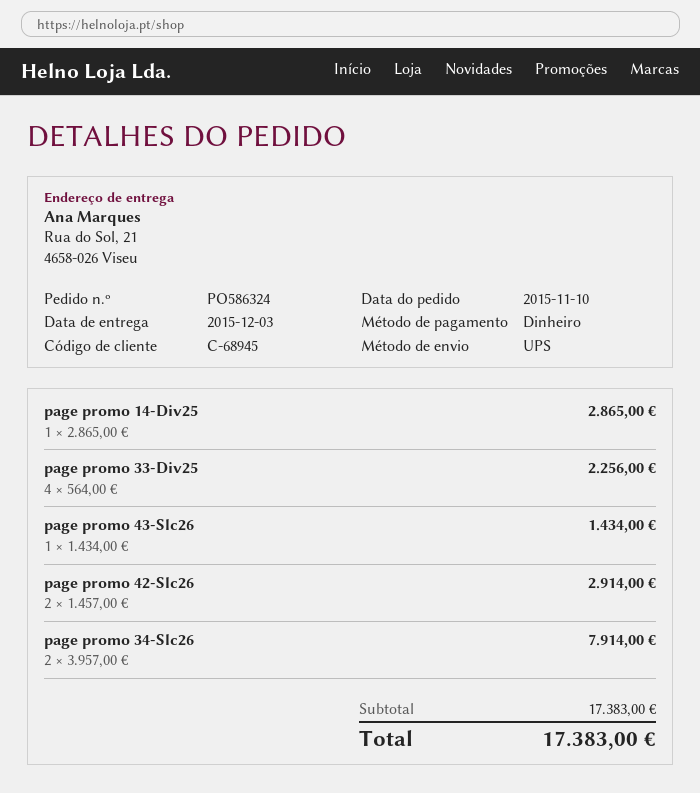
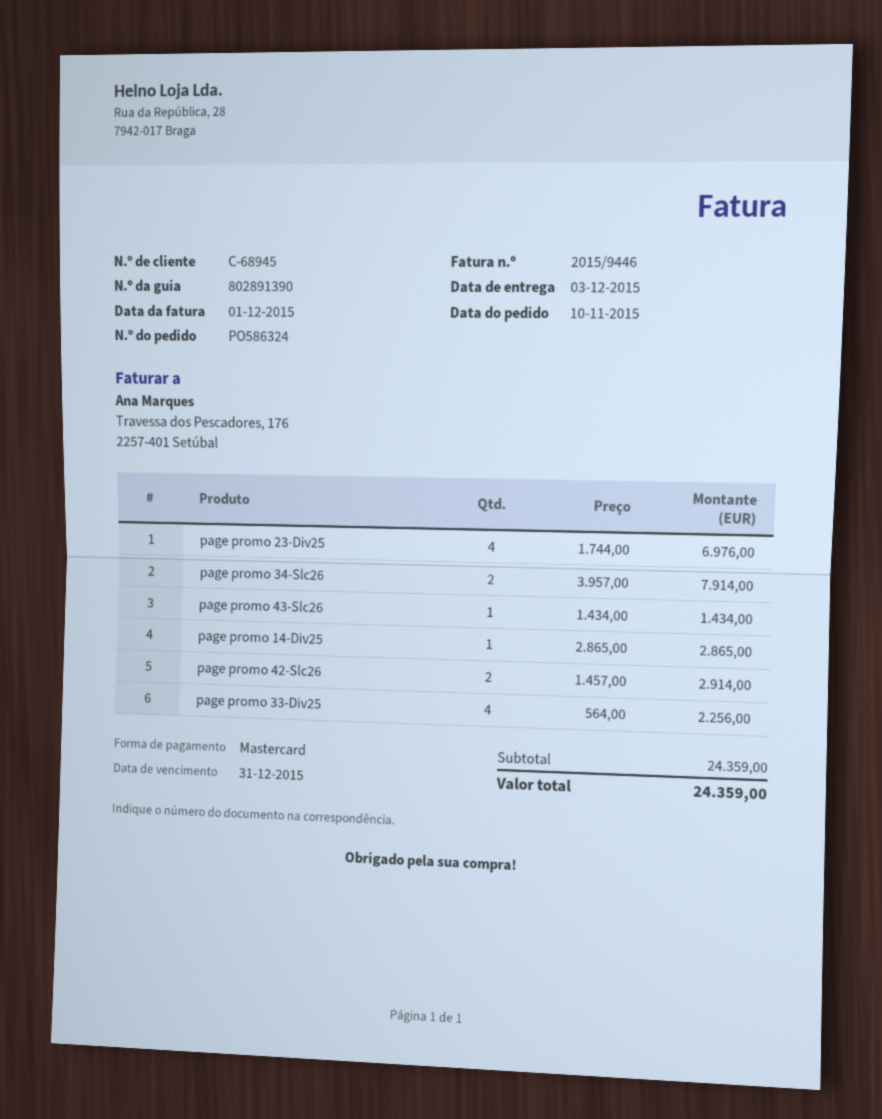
payment method: cash -> Mastercard
page promo 23-Div25: none -> 4 x 1744.00 = 6976.00
subtotal: 17383.00 -> 24359.00
total: 17383.00 -> 24359.00

